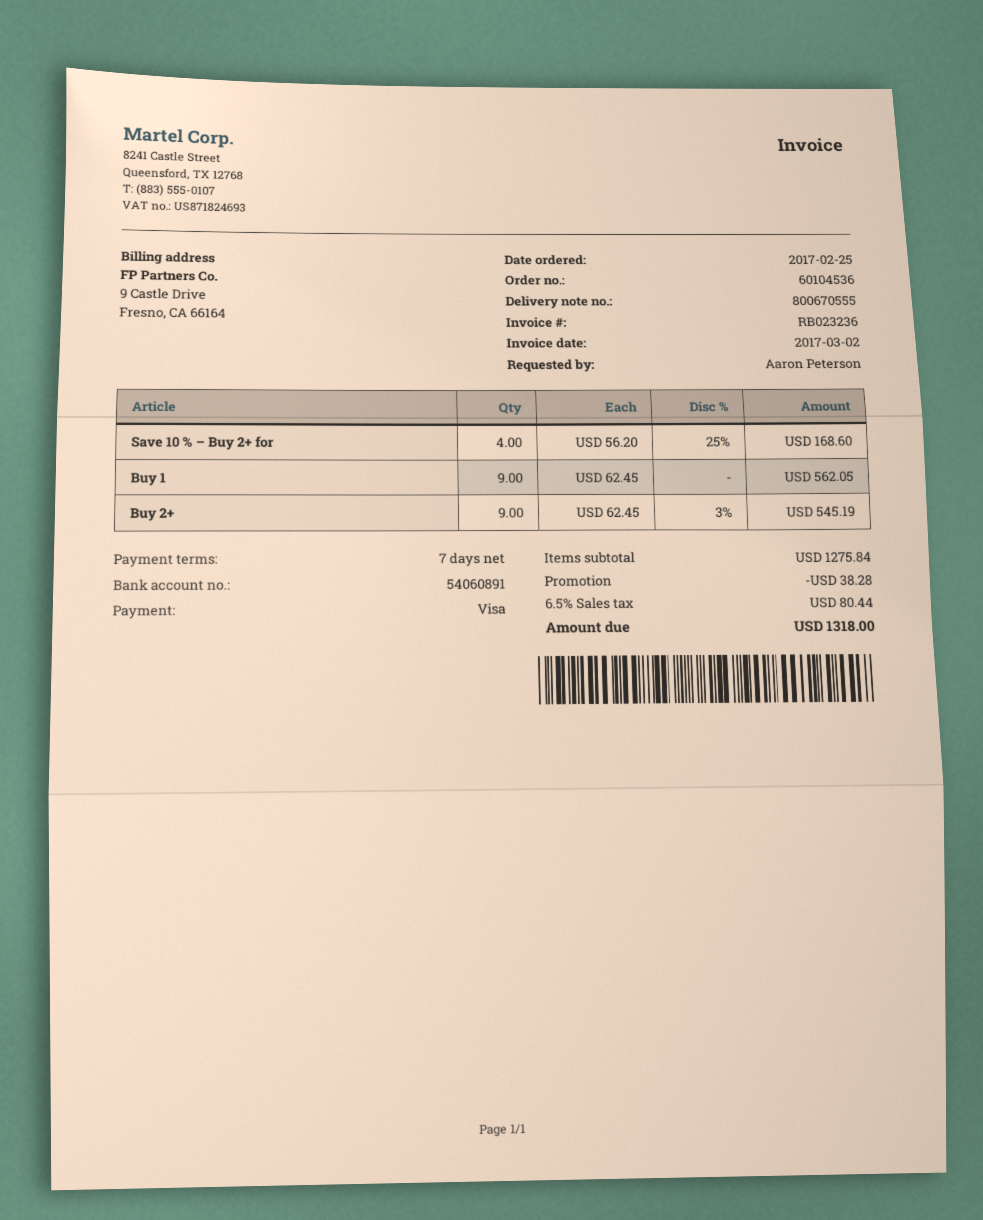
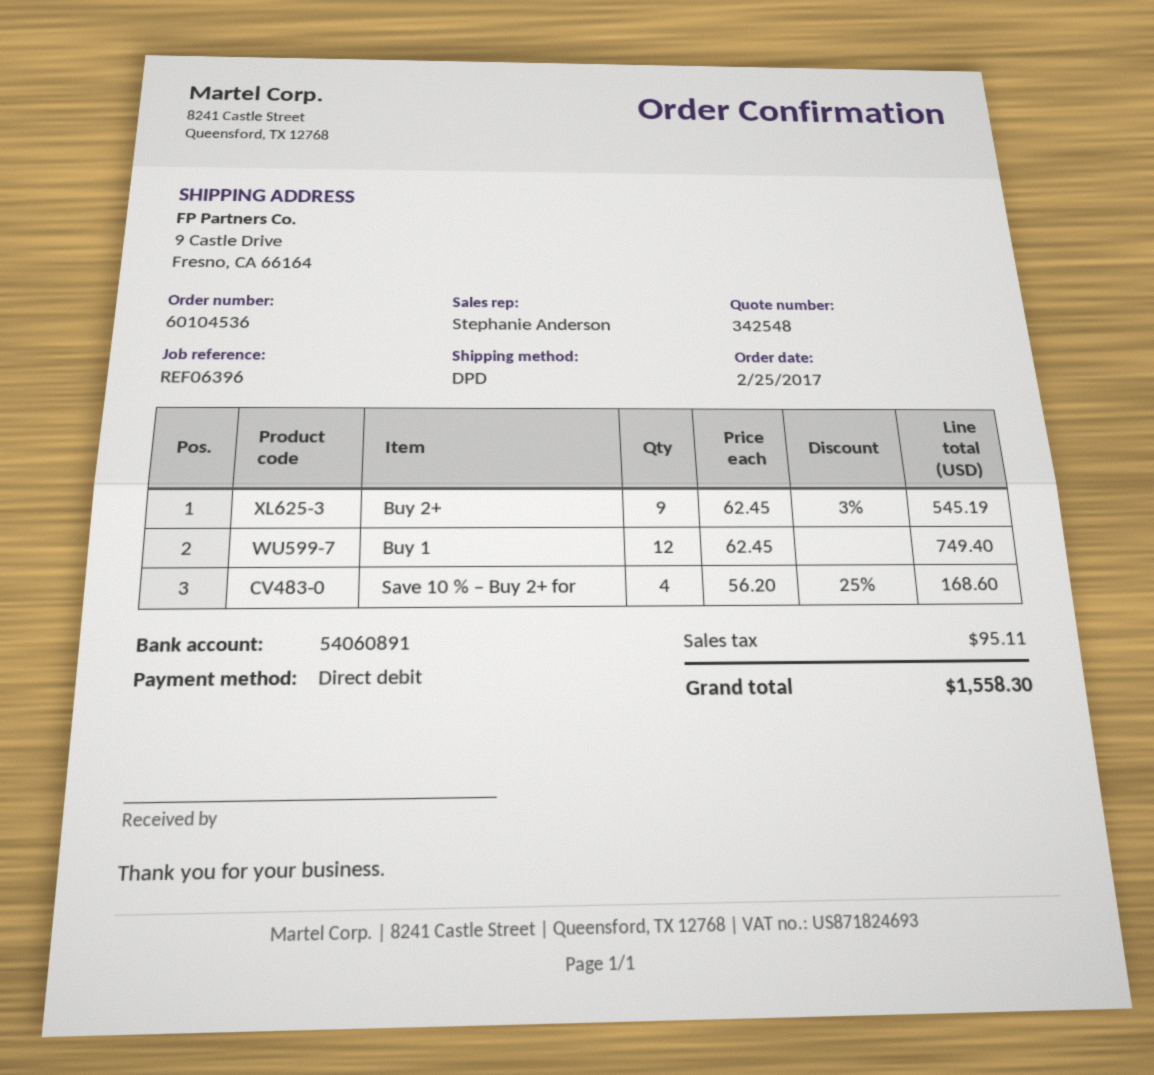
payment method: Visa -> direct debit
Buy 1: 9 x 62.45 = 562.05 -> 12 x 62.45 = 749.40
discount: 38.28 -> none
tax: 80.44 -> 95.11
total: 1318.00 -> 1558.30

